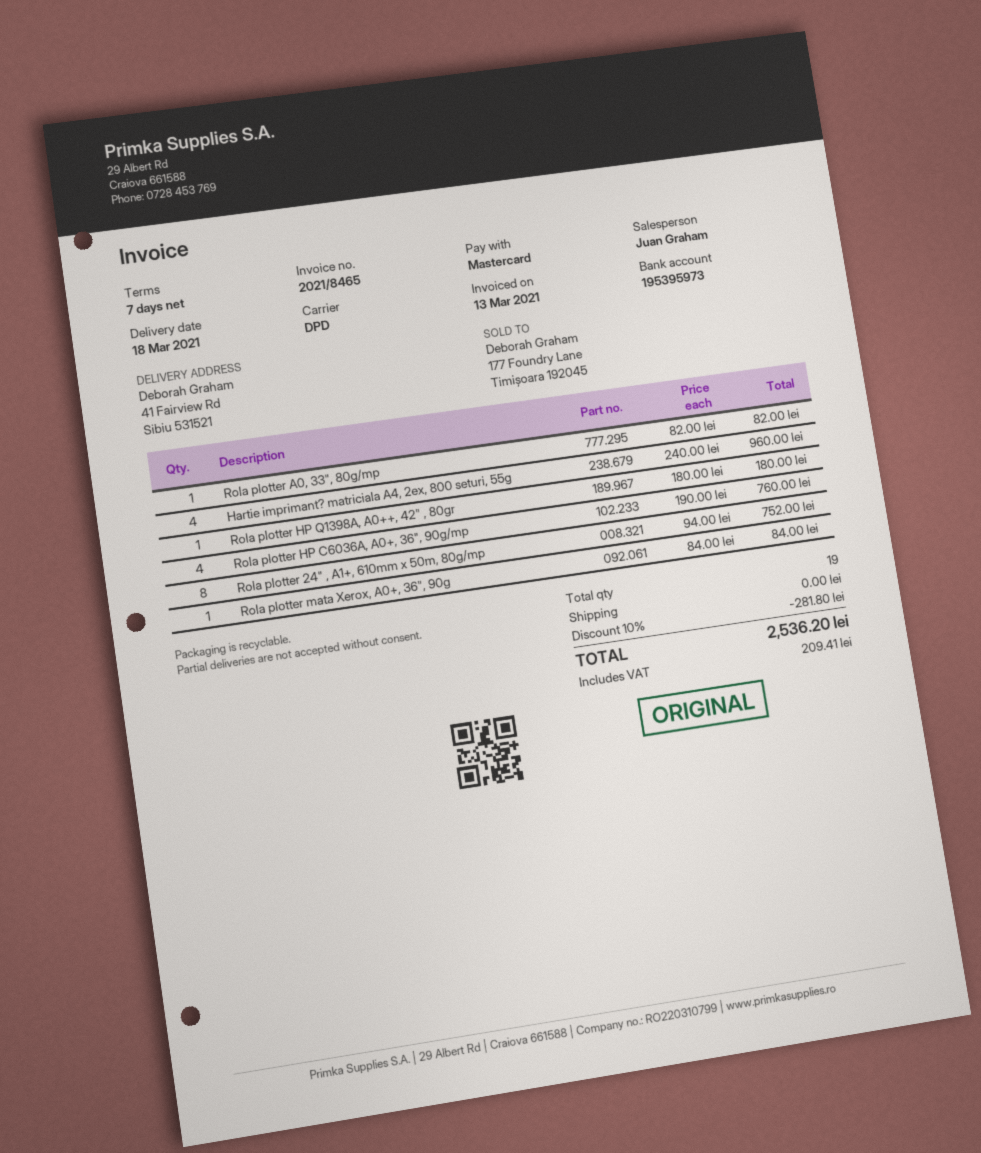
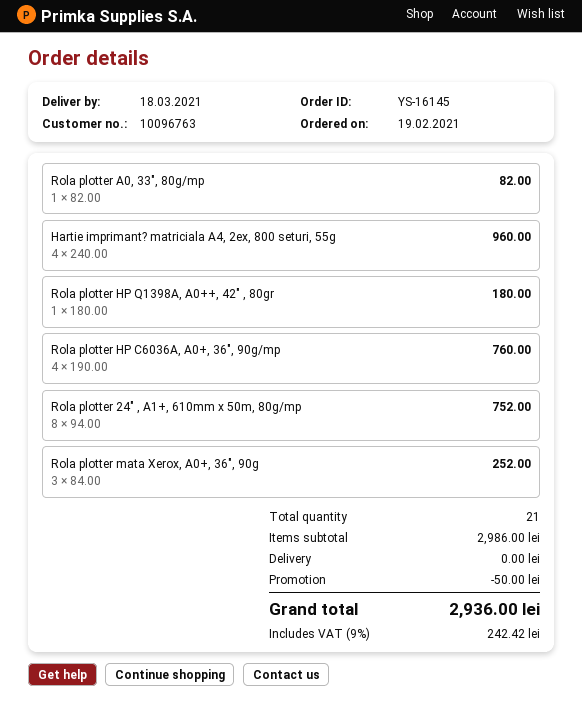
Rola plotter mata Xerox, A0+, 36", 90g: 1 x 84.00 = 84.00 -> 3 x 84.00 = 252.00
total quantity: 19 -> 21
discount: 281.80 -> 50.00
tax: 209.41 -> 242.42
total: 2536.20 -> 2936.00

